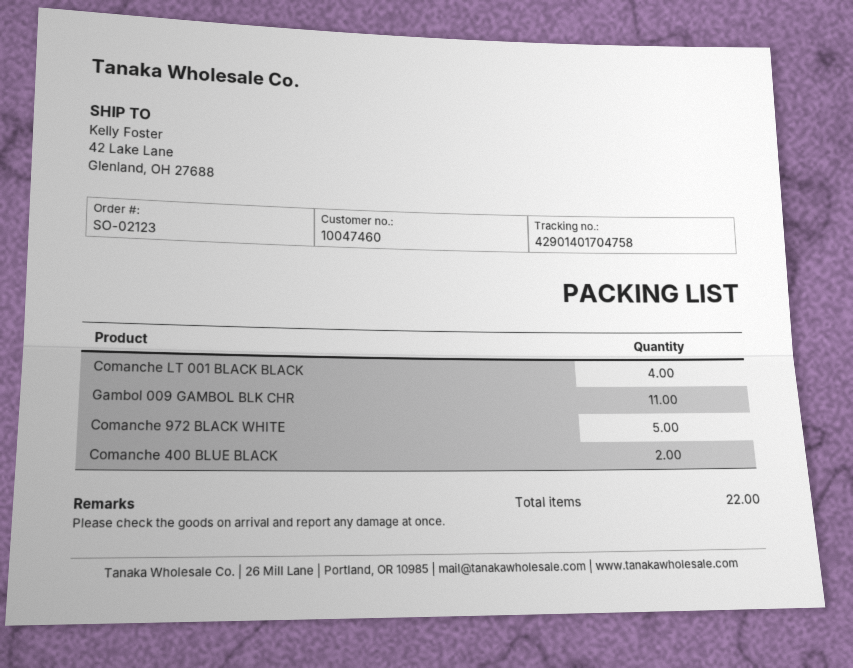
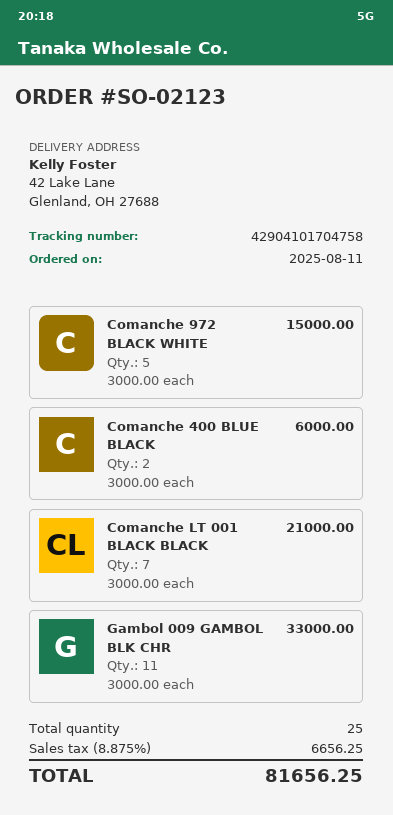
tracking number: 42901401704758 -> 42904101704758
Comanche LT 001 BLACK BLACK: 4 -> 7
total quantity: 22 -> 25

